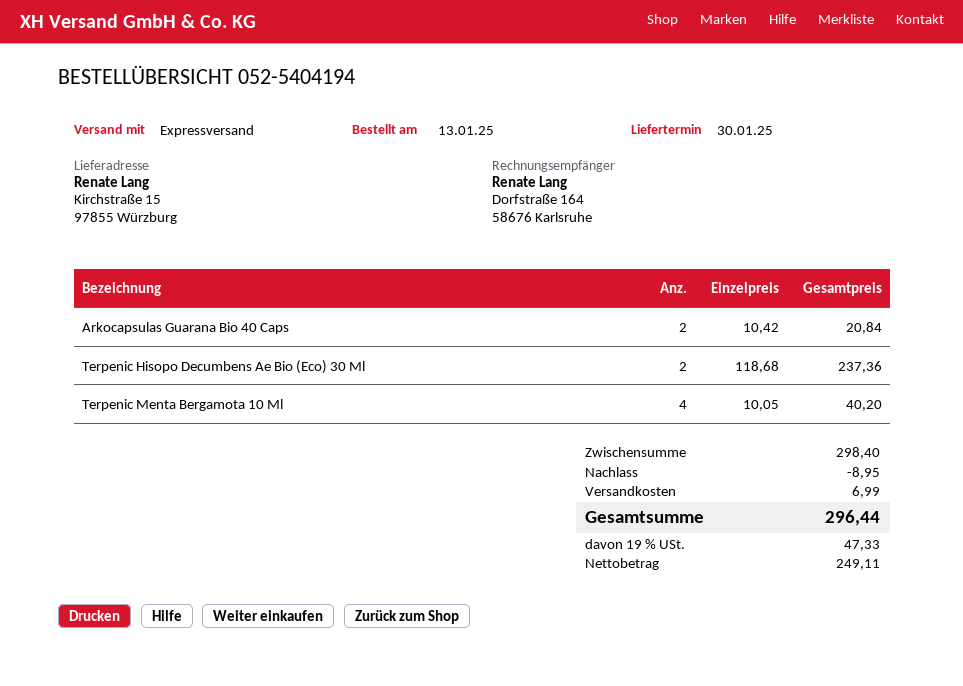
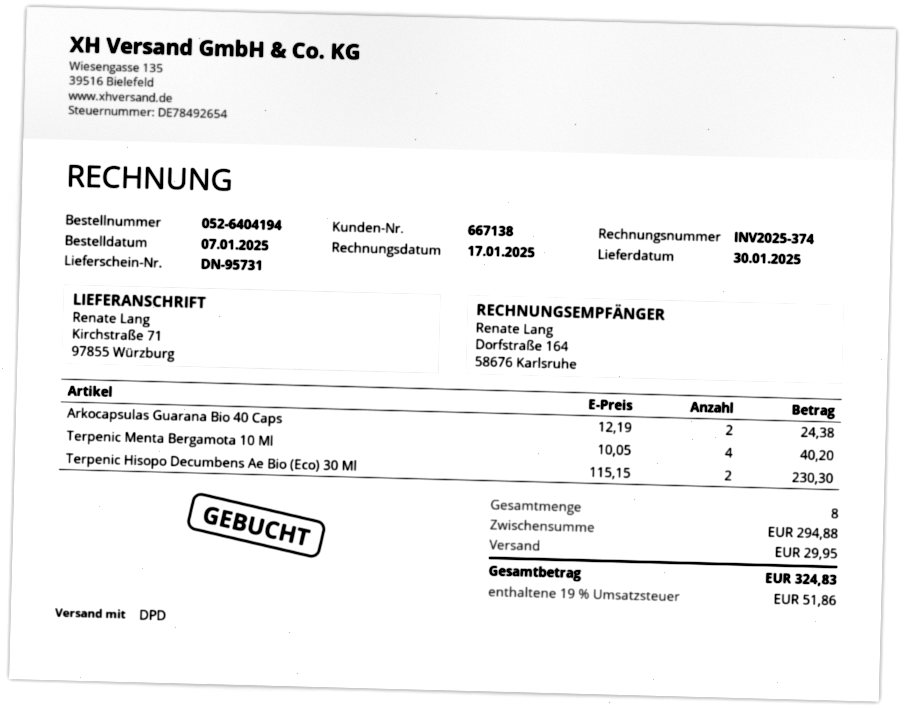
order number: 052-5404194 -> 052-6404194
order date: 2025-01-13 -> 2025-01-07
shipping method: express -> DPD
ship to: Kirchstraße 15, 97855 Würzburg -> Kirchstraße 71, 97855 Würzburg
Arkocapsulas Guarana Bio 40 Caps: 2 x 10.42 = 20.84 -> 2 x 12.19 = 24.38
Terpenic Hisopo Decumbens Ae Bio (Eco) 30 Ml: 2 x 118.68 = 237.36 -> 2 x 115.15 = 230.30
subtotal: 298.40 -> 294.88
discount: 8.95 -> none
shipping: 6.99 -> 29.95
tax: 19% = 47.33 -> 19% = 51.86
total: 296.44 -> 324.83

